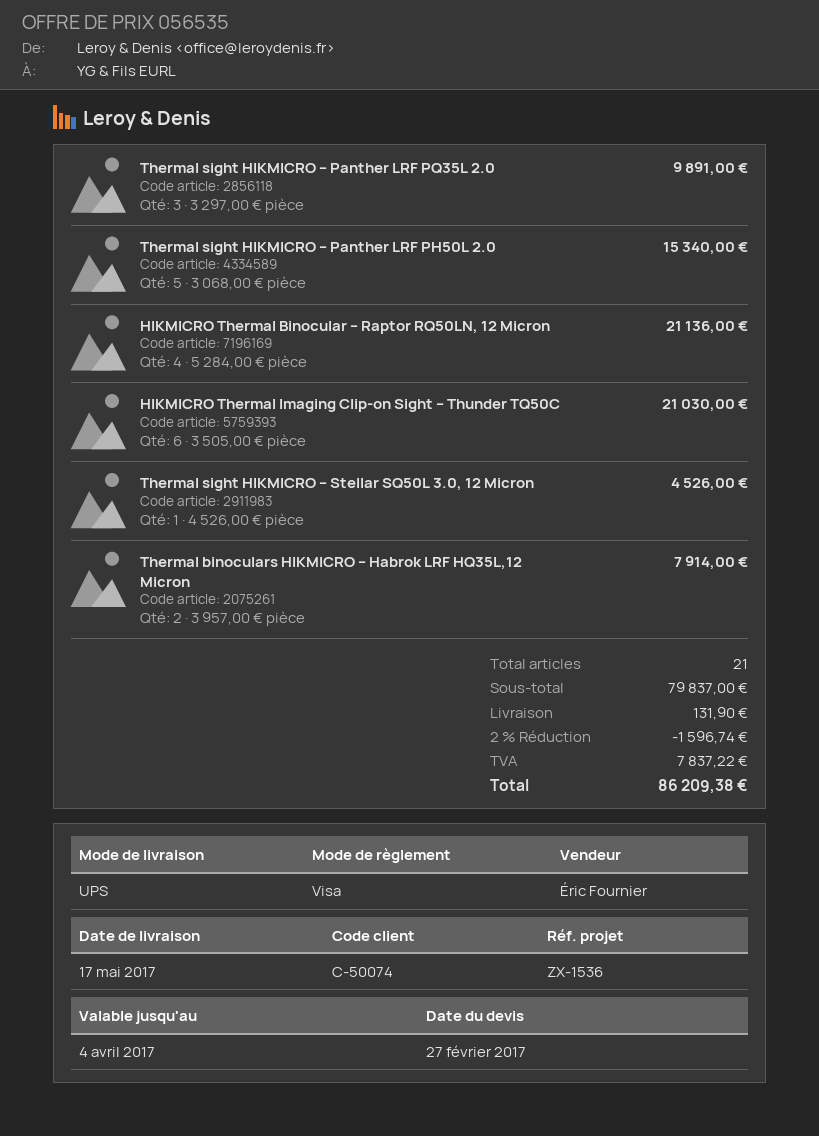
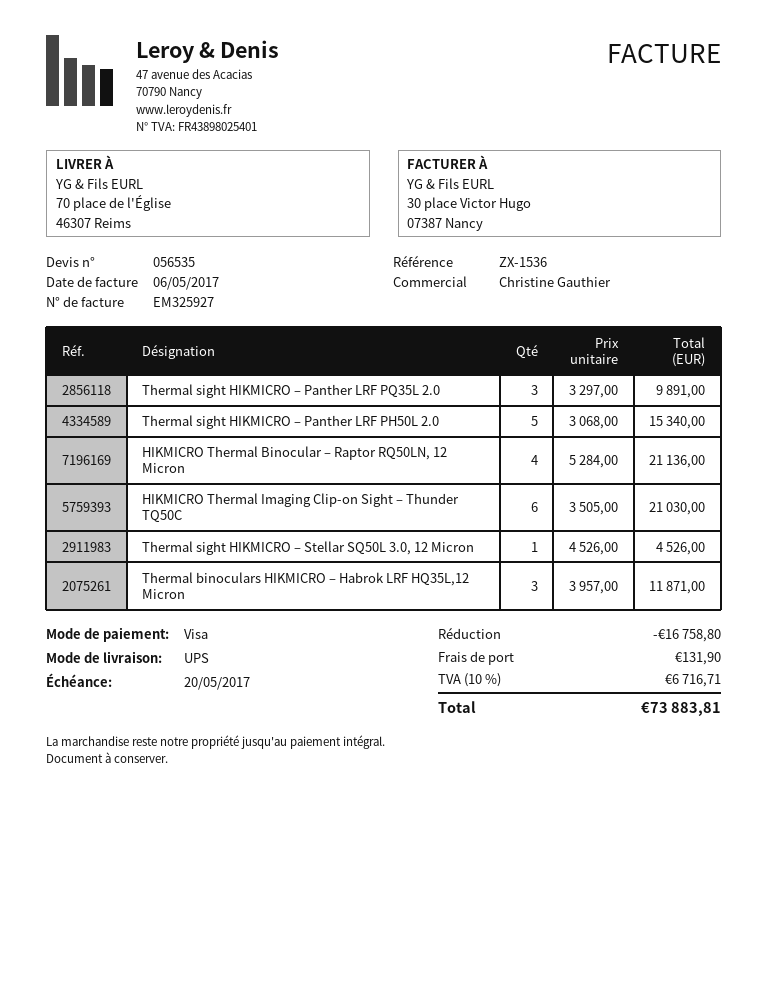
sales rep: Éric Fournier -> Christine Gauthier
Thermal binoculars HIKMICRO – Habrok LRF HQ35L,12 Micron: 2 x 3957.00 = 7914.00 -> 3 x 3957.00 = 11871.00
discount: 1596.74 -> 16758.80
tax: 7837.22 -> 6716.71
total: 86209.38 -> 73883.81

